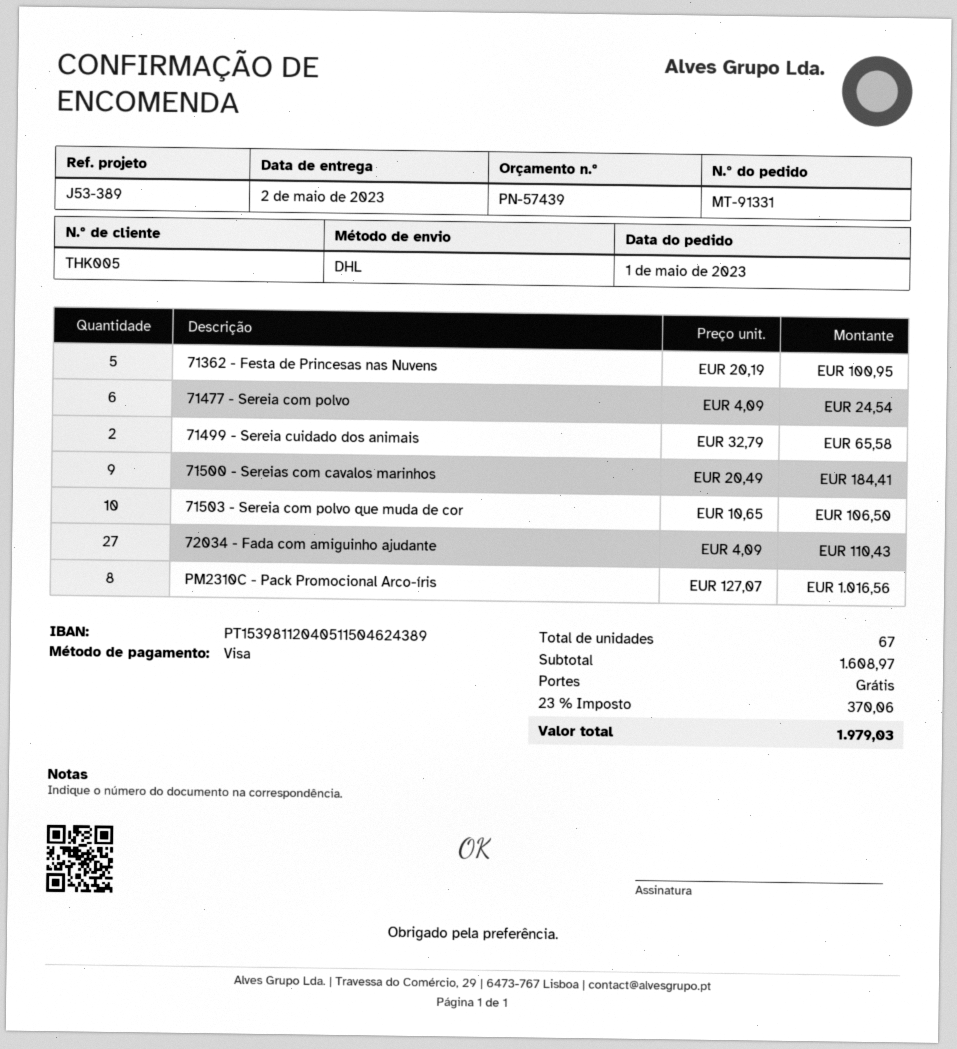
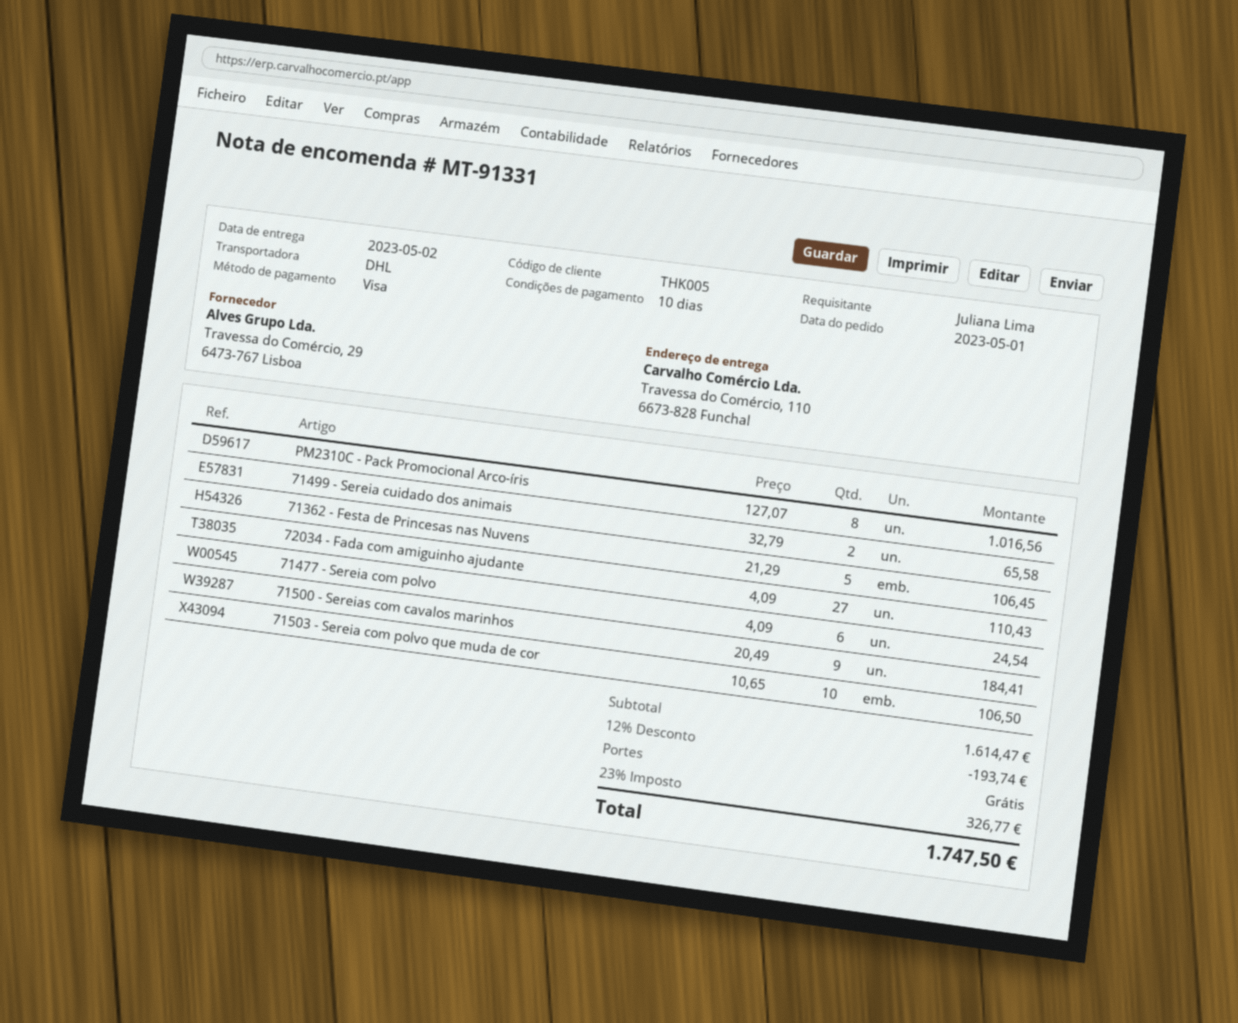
71362 - Festa de Princesas nas Nuvens: 5 x 20.19 = 100.95 -> 5 x 21.29 = 106.45
subtotal: 1608.97 -> 1614.47
discount: none -> 12% = 193.74
tax: 23% = 370.06 -> 23% = 326.77
total: 1979.03 -> 1747.50

